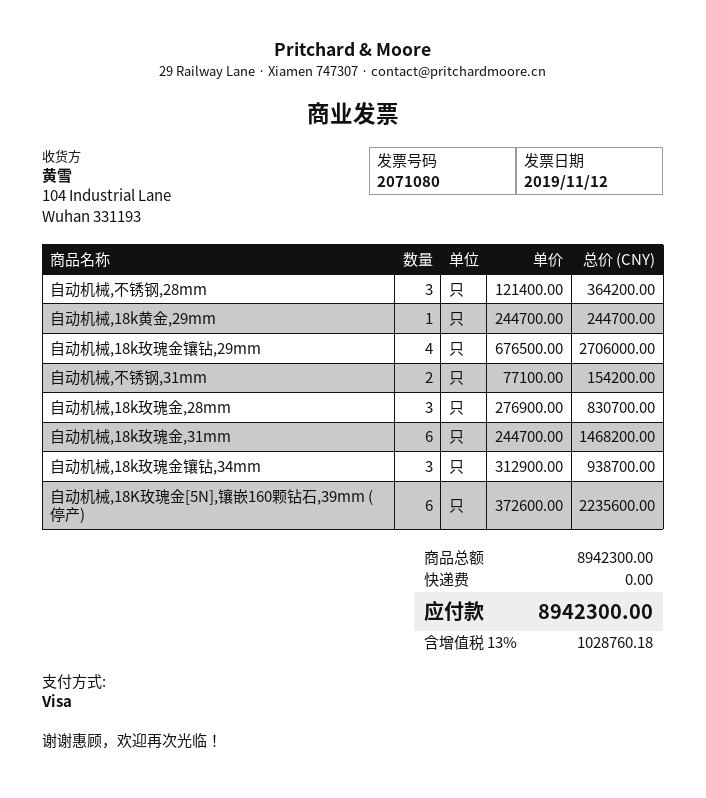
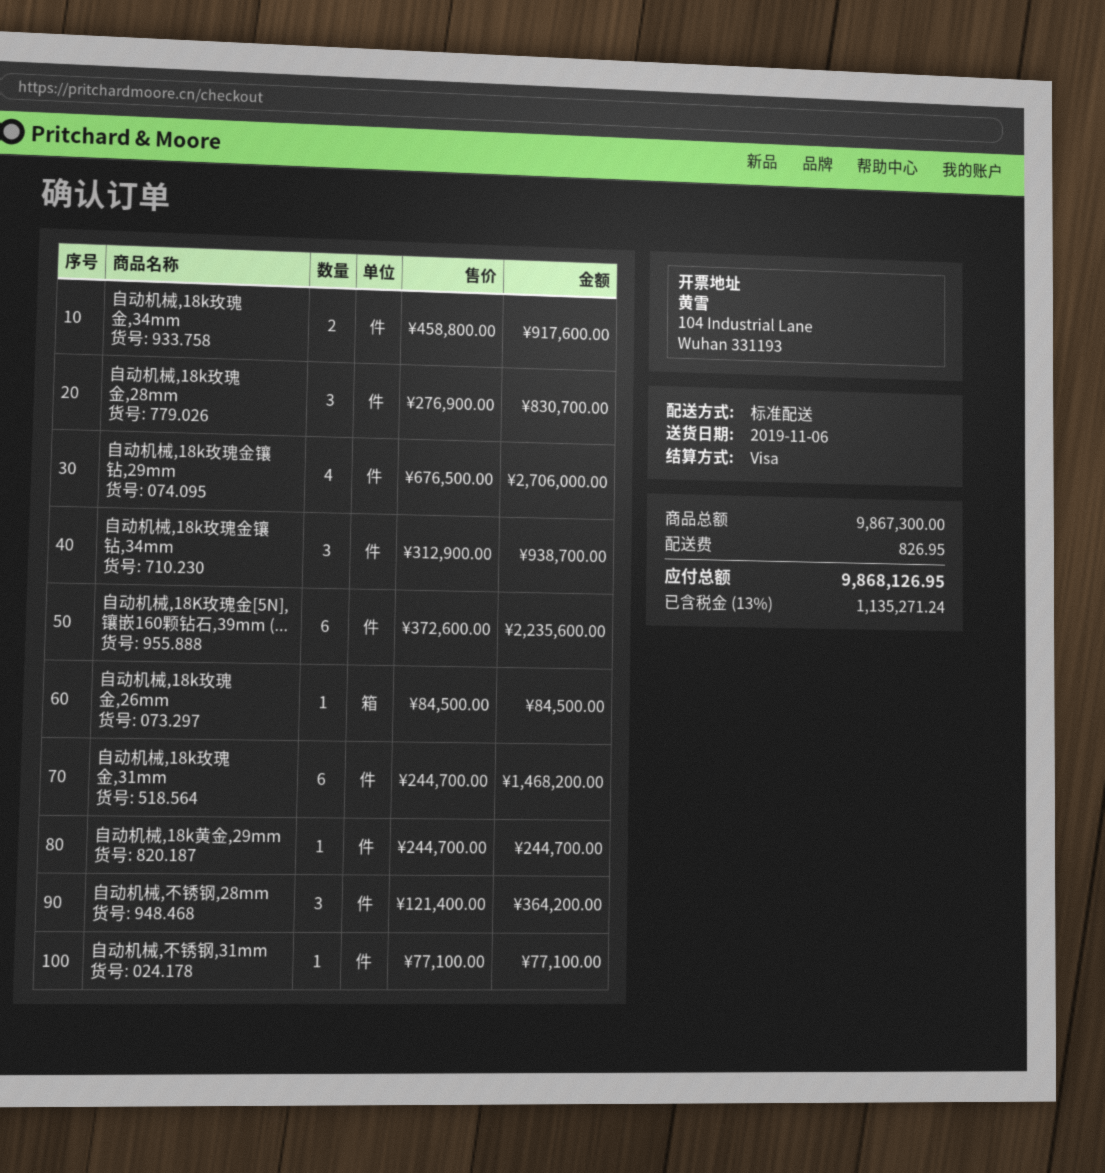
自动机械,不锈钢,31mm: 2 x 77100.00 = 154200.00 -> 1 x 77100.00 = 77100.00
自动机械,18k玫瑰金,34mm: none -> 2 x 458800.00 = 917600.00
自动机械,18k玫瑰金,26mm: none -> 1 x 84500.00 = 84500.00
subtotal: 8942300.00 -> 9867300.00
shipping: 0.00 -> 826.95
tax: 13% = 1028760.18 -> 13% = 1135271.24
total: 8942300.00 -> 9868126.95

